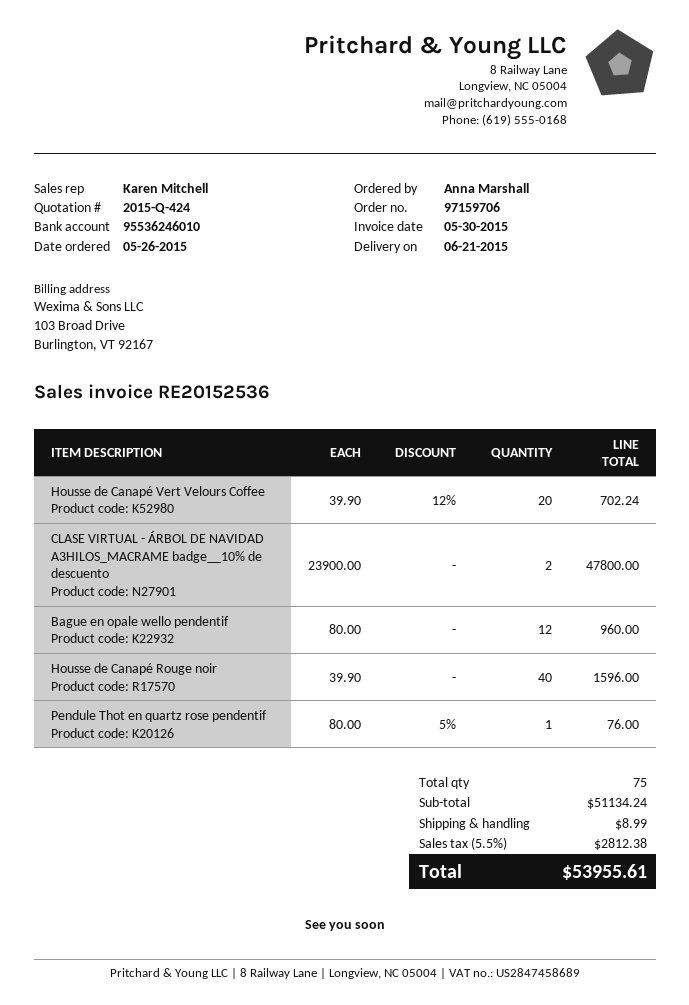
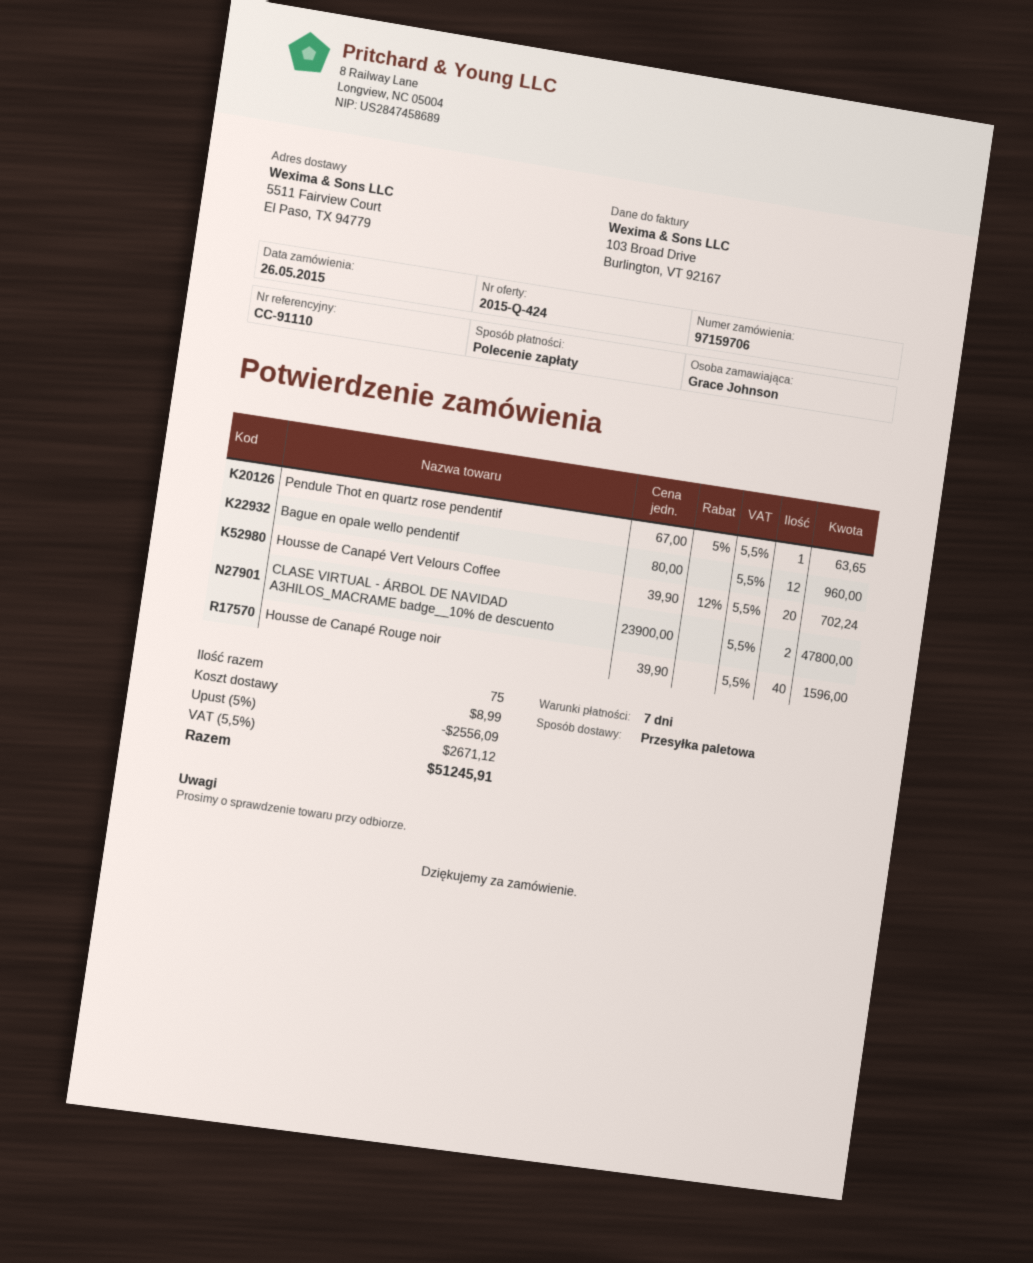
ordered by: Anna Marshall -> Grace Johnson
Pendule Thot en quartz rose pendentif: 1 x 80.00 - 5% = 76.00 -> 1 x 67.00 - 5% = 63.65
discount: none -> 5% = 2556.09
tax: 5.5% = 2812.38 -> 5.5% = 2671.12
total: 53955.61 -> 51245.91

